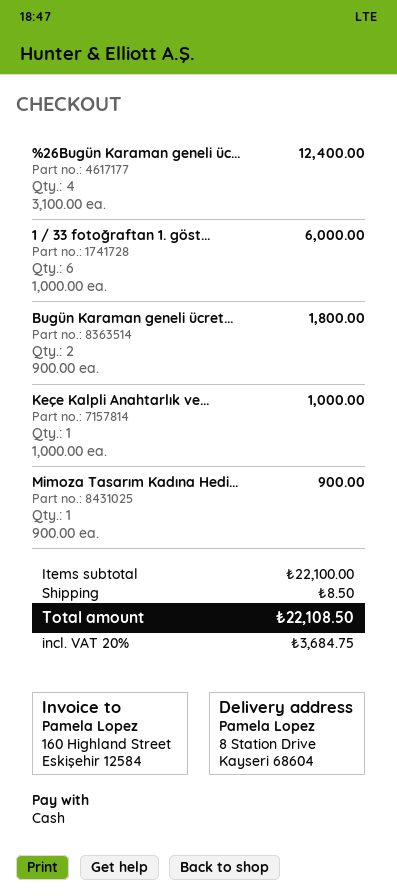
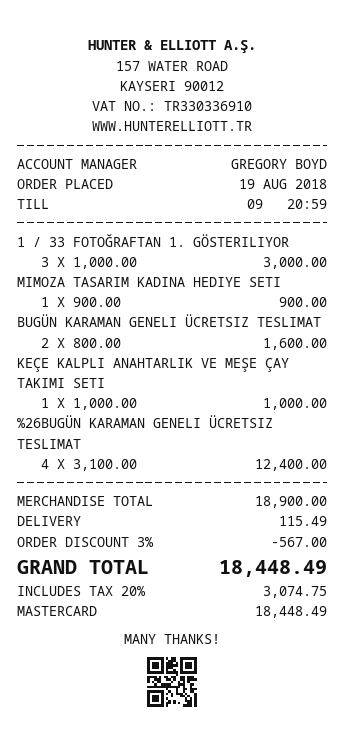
payment method: cash -> Mastercard
1 / 33 fotoğraftan 1. göst...: 6 x 1000.00 = 6000.00 -> 3 x 1000.00 = 3000.00
Bugün Karaman geneli ücret...: 2 x 900.00 = 1800.00 -> 2 x 800.00 = 1600.00
subtotal: 22100.00 -> 18900.00
discount: none -> 3% = 567.00
shipping: 8.50 -> 115.49
tax: 20% = 3684.75 -> 20% = 3074.75
total: 22108.50 -> 18448.49

